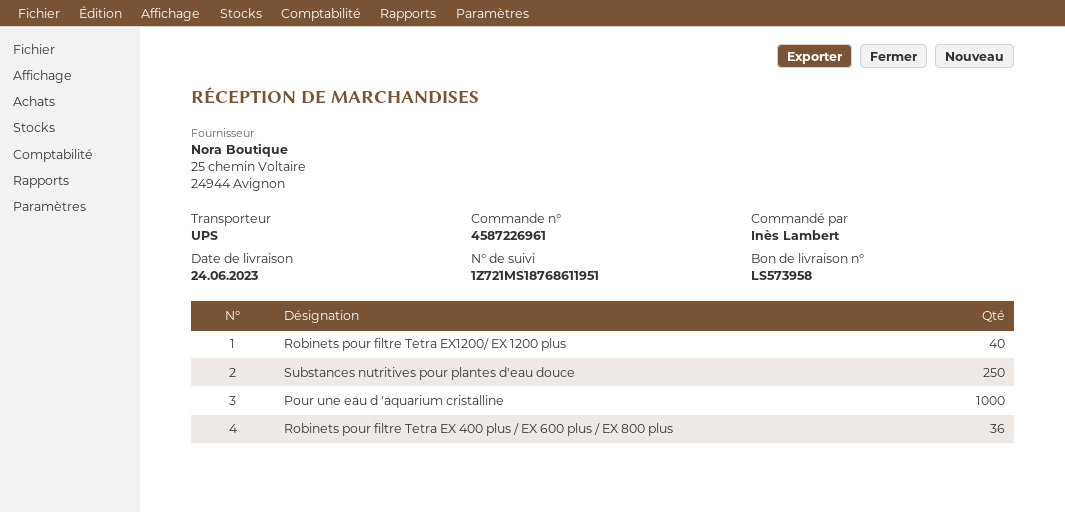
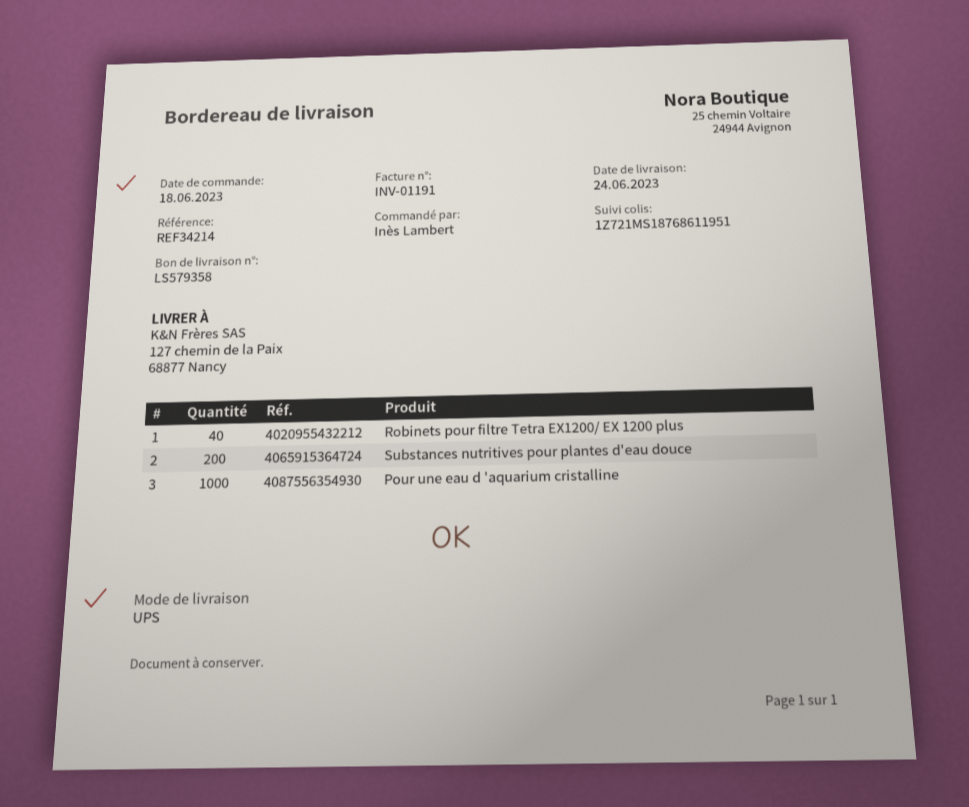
delivery note number: LS573958 -> LS579358
Substances nutritives pour plantes d'eau douce: 250 -> 200
Robinets pour filtre Tetra EX 400 plus / EX 600 plus / EX 800 plus: 36 -> none

